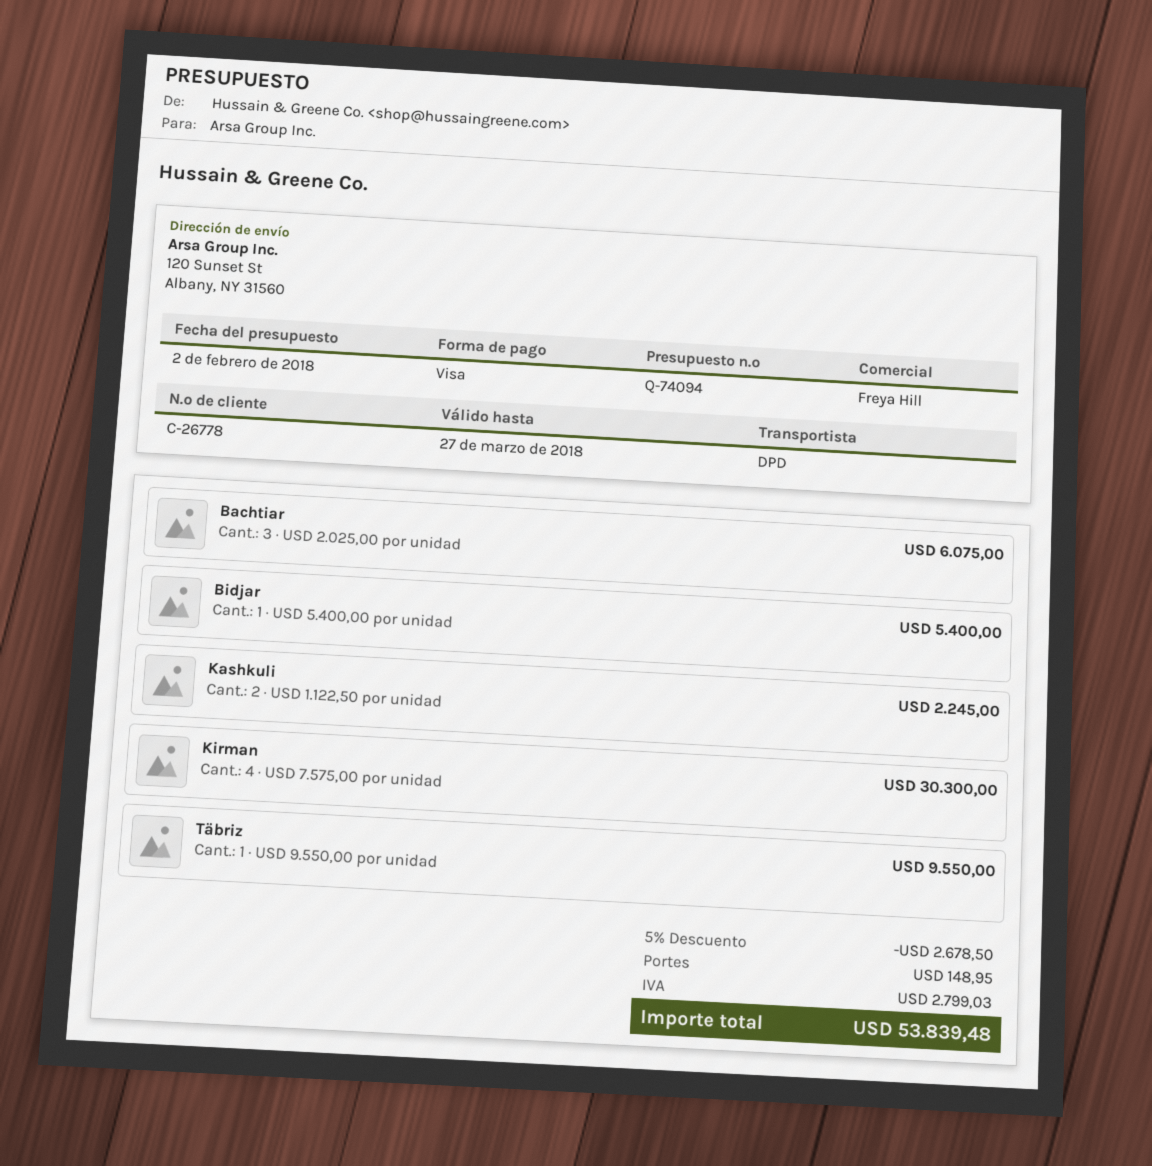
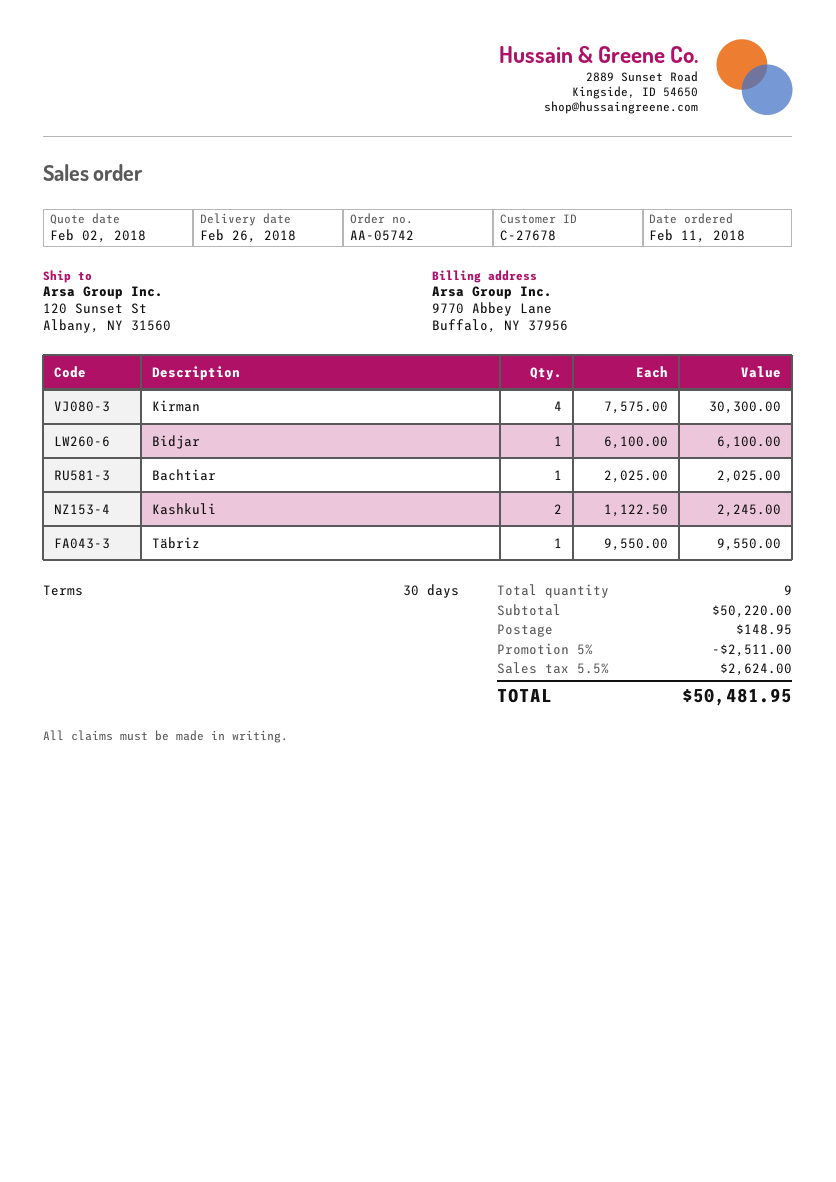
customer number: C-26778 -> C-27678
Bachtiar: 3 x 2025.00 = 6075.00 -> 1 x 2025.00 = 2025.00
Bidjar: 1 x 5400.00 = 5400.00 -> 1 x 6100.00 = 6100.00
discount: 5% = 2678.50 -> 5% = 2511.00
tax: 2799.03 -> 2624.00
total: 53839.48 -> 50481.95

